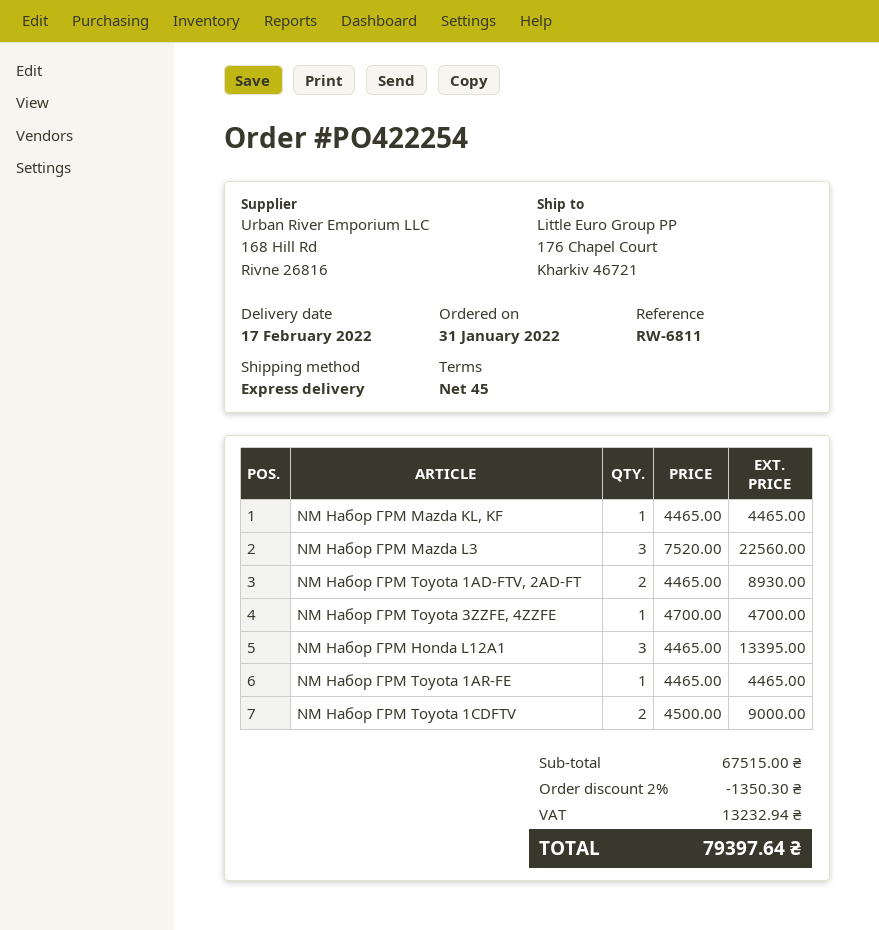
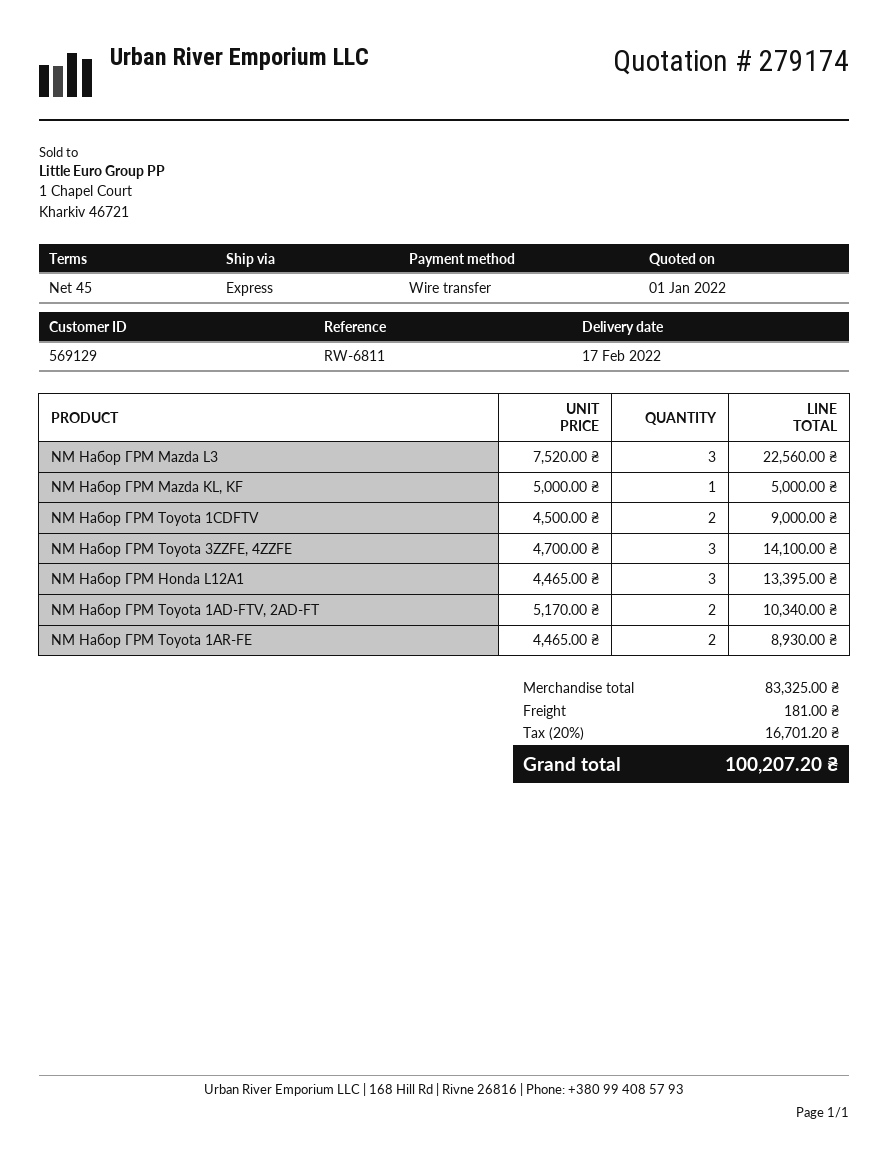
NM Набор ГРМ Mazda KL, KF: 1 x 4465.00 = 4465.00 -> 1 x 5000.00 = 5000.00
NM Набор ГРМ Toyota 1AD-FTV, 2AD-FT: 2 x 4465.00 = 8930.00 -> 2 x 5170.00 = 10340.00
NM Набор ГРМ Toyota 3ZZFE, 4ZZFE: 1 x 4700.00 = 4700.00 -> 3 x 4700.00 = 14100.00
NM Набор ГРМ Toyota 1AR-FE: 1 x 4465.00 = 4465.00 -> 2 x 4465.00 = 8930.00
subtotal: 67515.00 -> 83325.00
discount: 2% = 1350.30 -> none
shipping: none -> 181.00
tax: 13232.94 -> 16701.20
total: 79397.64 -> 100207.20

